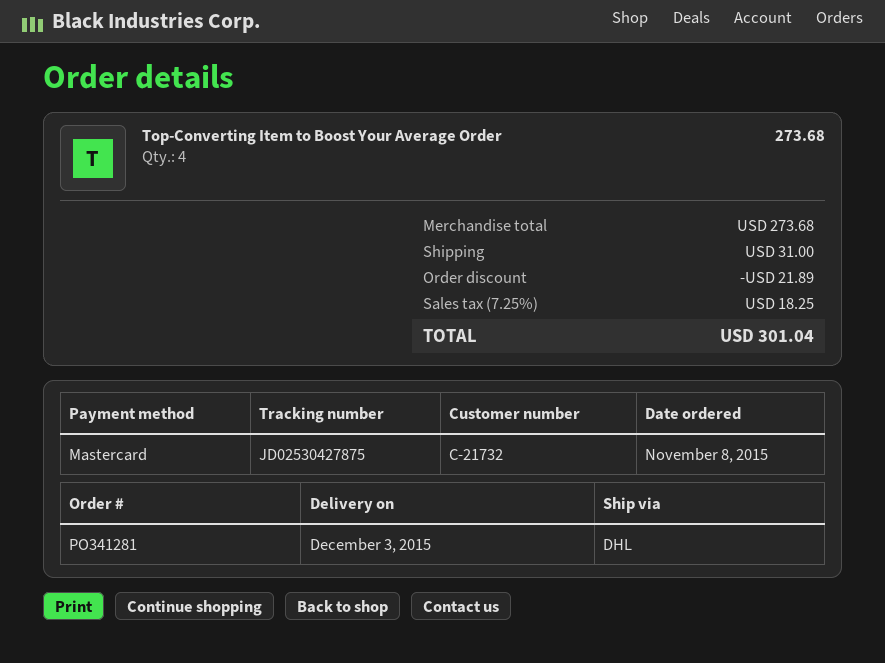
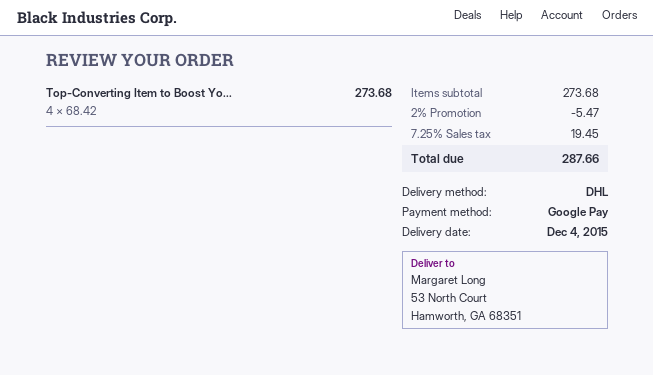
delivery date: 2015-12-03 -> 2015-12-04
payment method: Mastercard -> Google Pay
discount: 21.89 -> 5.47
shipping: 31.00 -> none
tax: 7.25% = 18.25 -> 7.25% = 19.45
total: 301.04 -> 287.66

